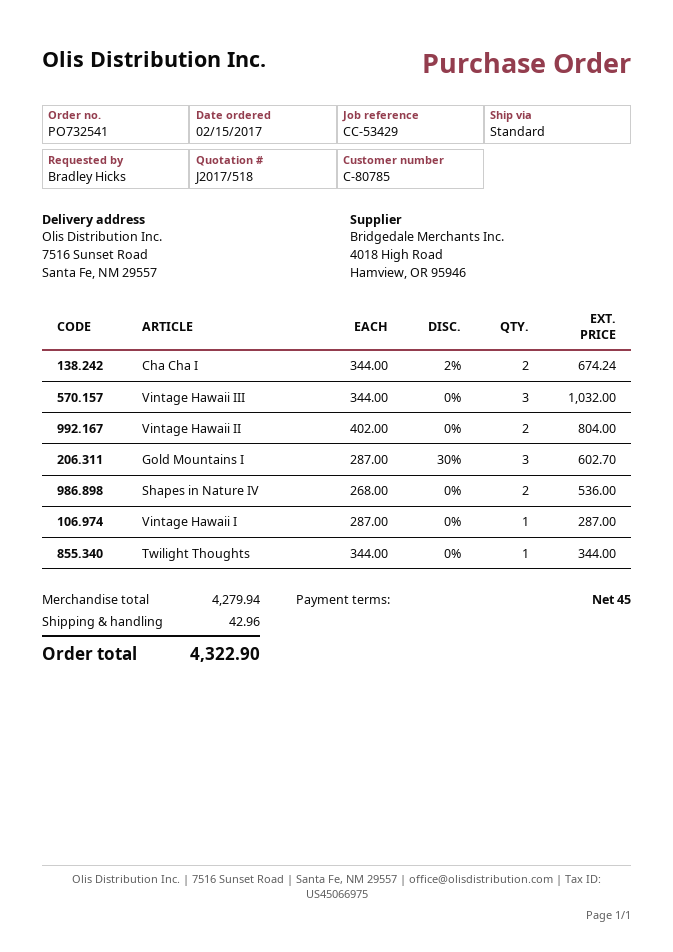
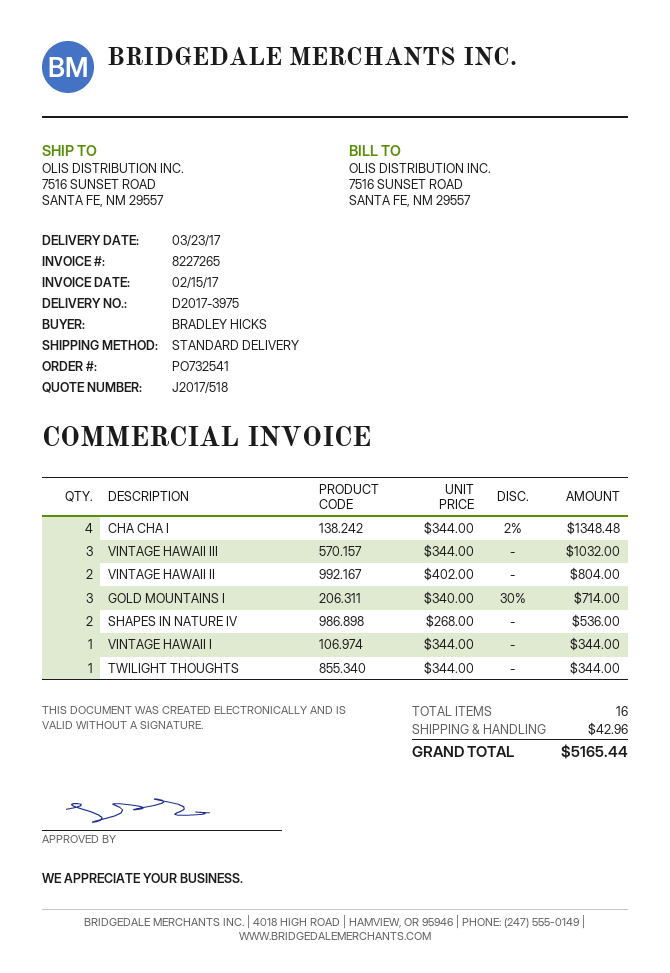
Cha Cha I: 2 x 344.00 - 2% = 674.24 -> 4 x 344.00 - 2% = 1348.48
Gold Mountains I: 3 x 287.00 - 30% = 602.70 -> 3 x 340.00 - 30% = 714.00
Vintage Hawaii I: 1 x 287.00 = 287.00 -> 1 x 344.00 = 344.00
total: 4322.90 -> 5165.44

